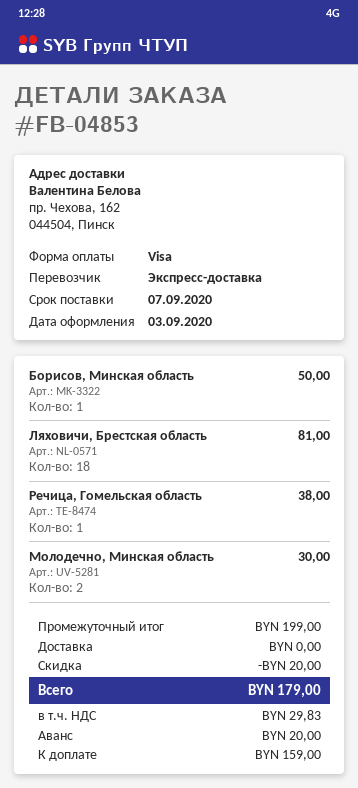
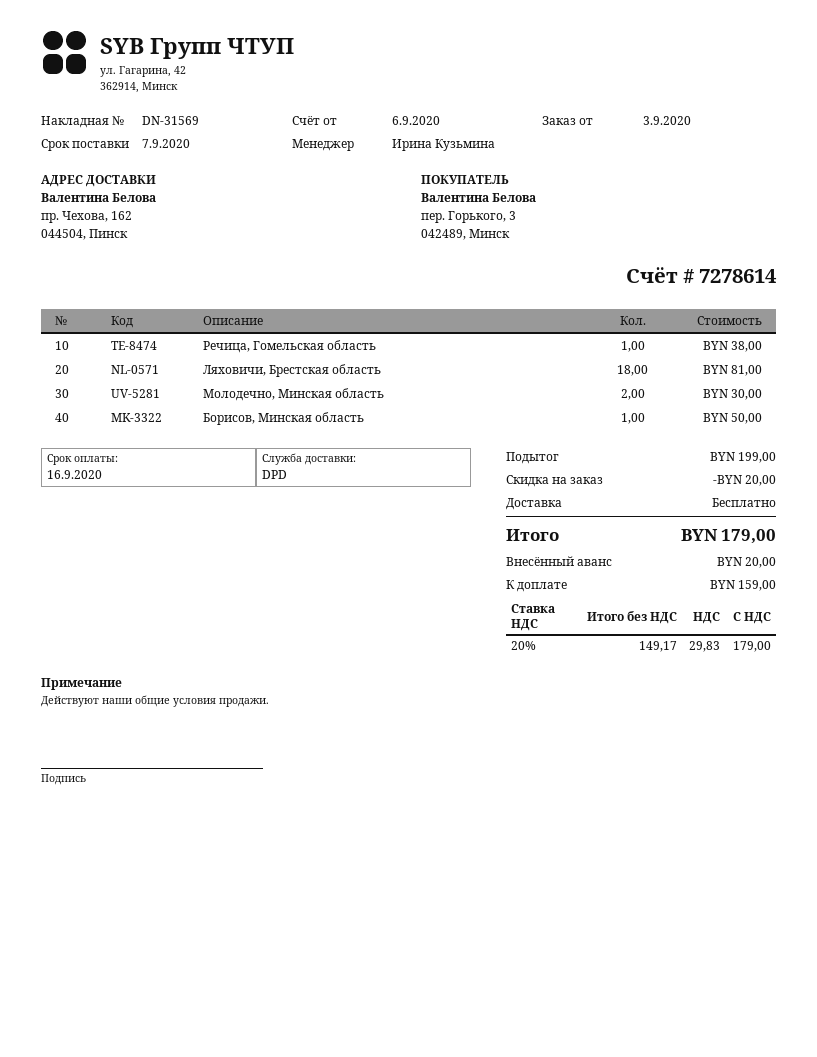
shipping method: express -> DPD

